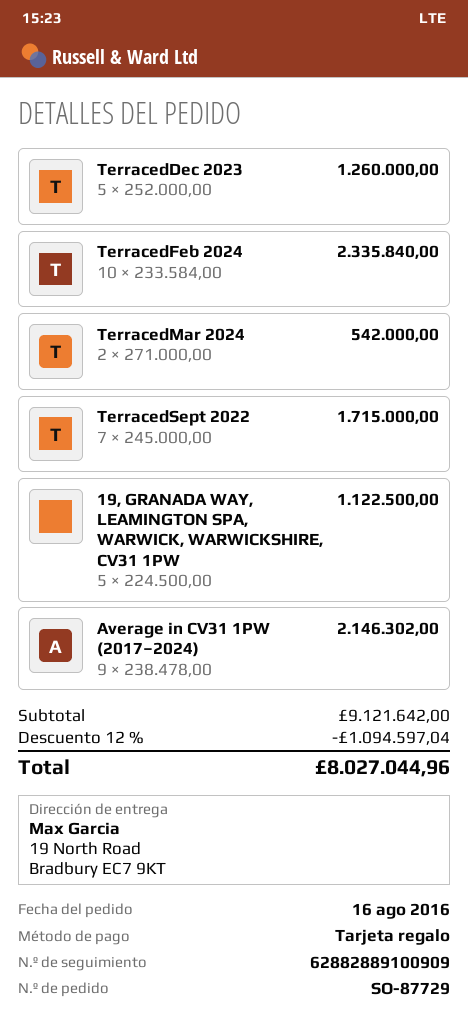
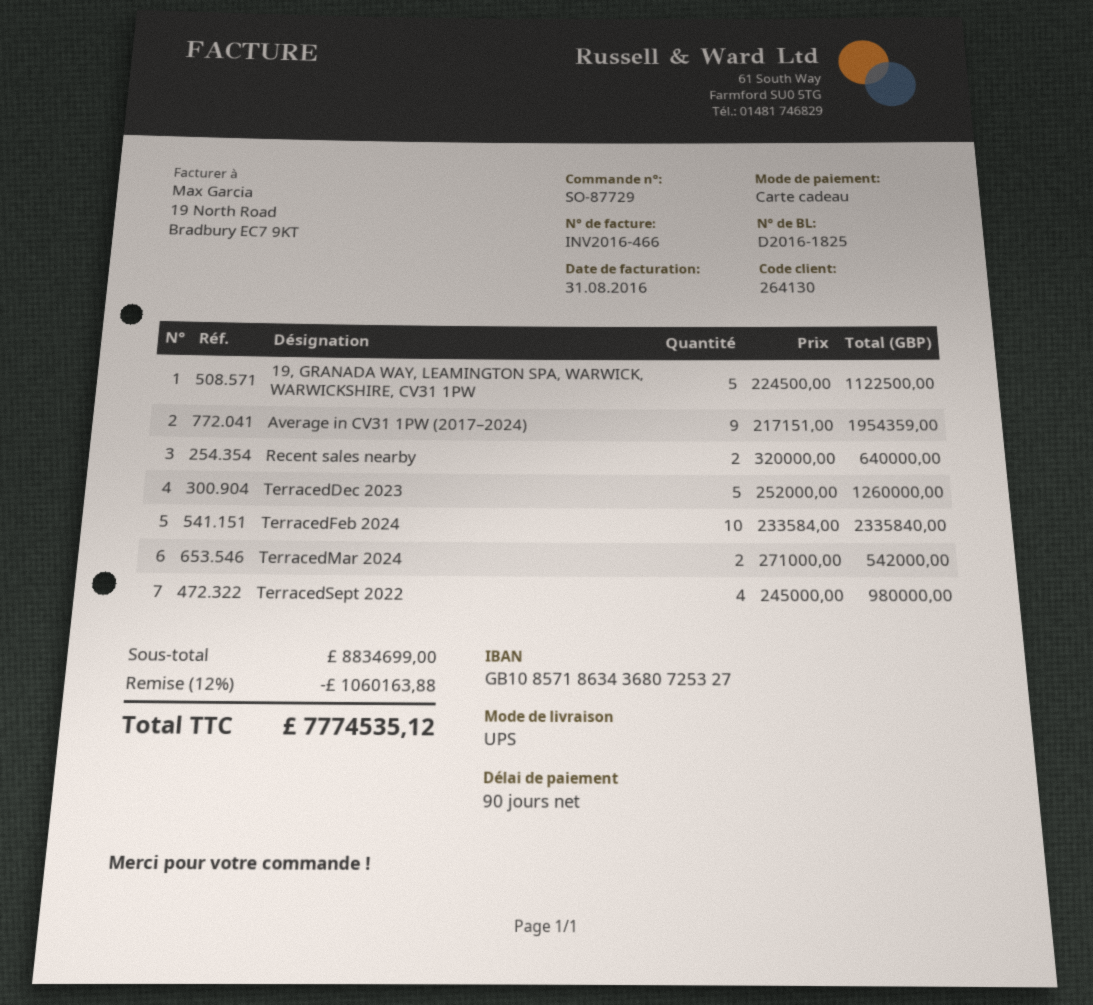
TerracedSept 2022: 7 x 245000.00 = 1715000.00 -> 4 x 245000.00 = 980000.00
Average in CV31 1PW (2017–2024): 9 x 238478.00 = 2146302.00 -> 9 x 217151.00 = 1954359.00
Recent sales nearby: none -> 2 x 320000.00 = 640000.00
subtotal: 9121642.00 -> 8834699.00
discount: 12% = 1094597.04 -> 12% = 1060163.88
total: 8027044.96 -> 7774535.12

